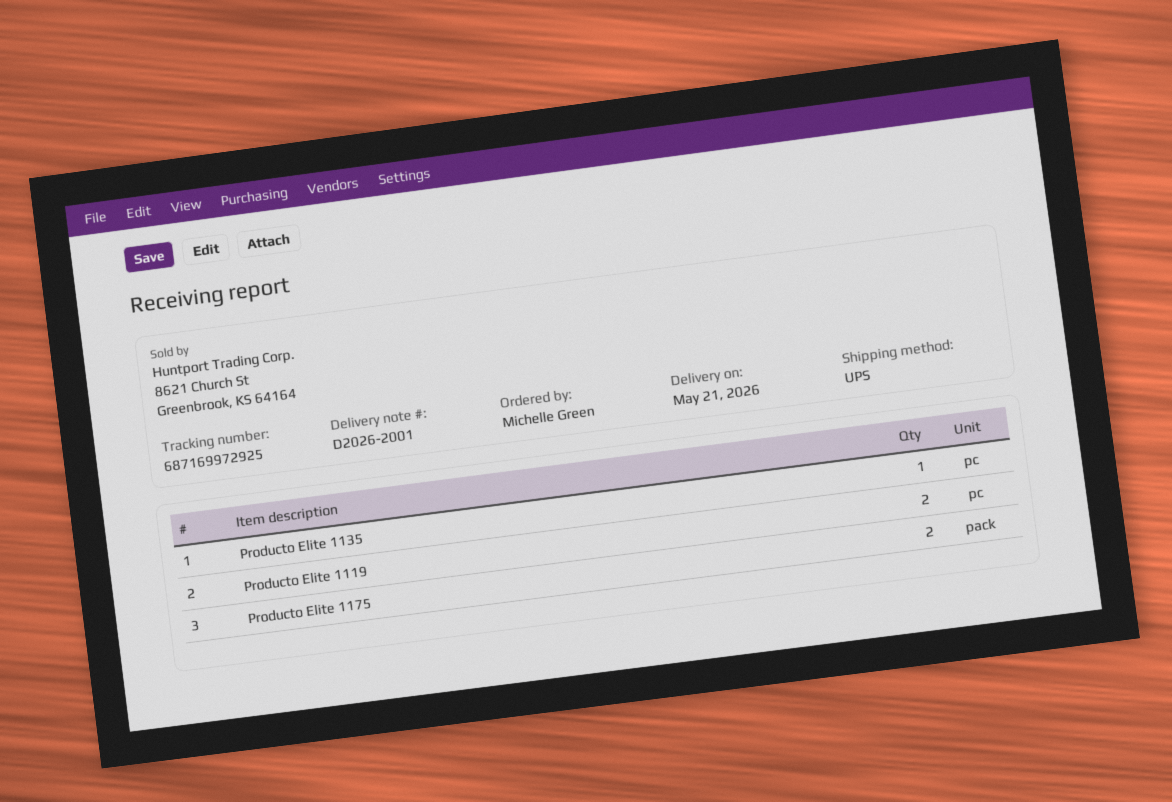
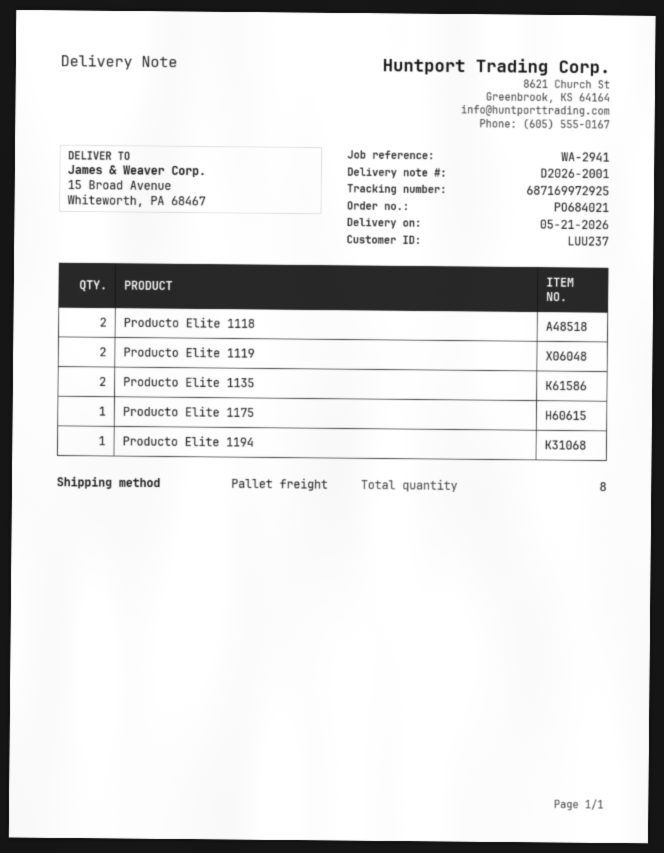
shipping method: UPS -> pallet freight
Producto Elite 1135: 1 -> 2
Producto Elite 1175: 2 -> 1
Producto Elite 1118: none -> 2
Producto Elite 1194: none -> 1

